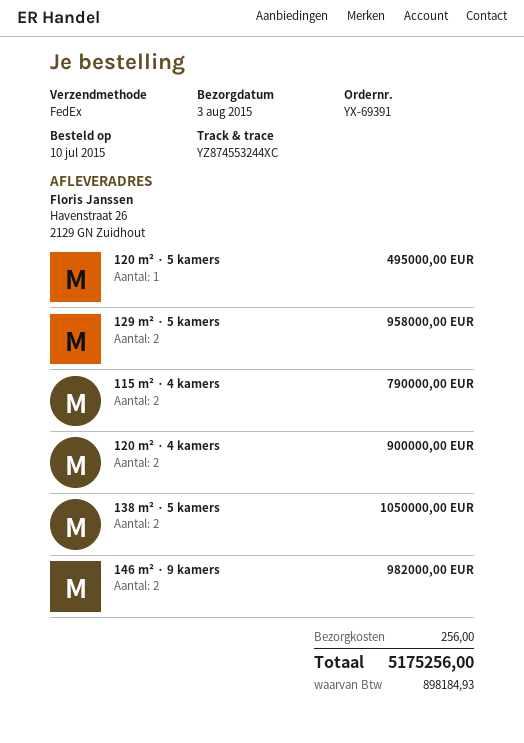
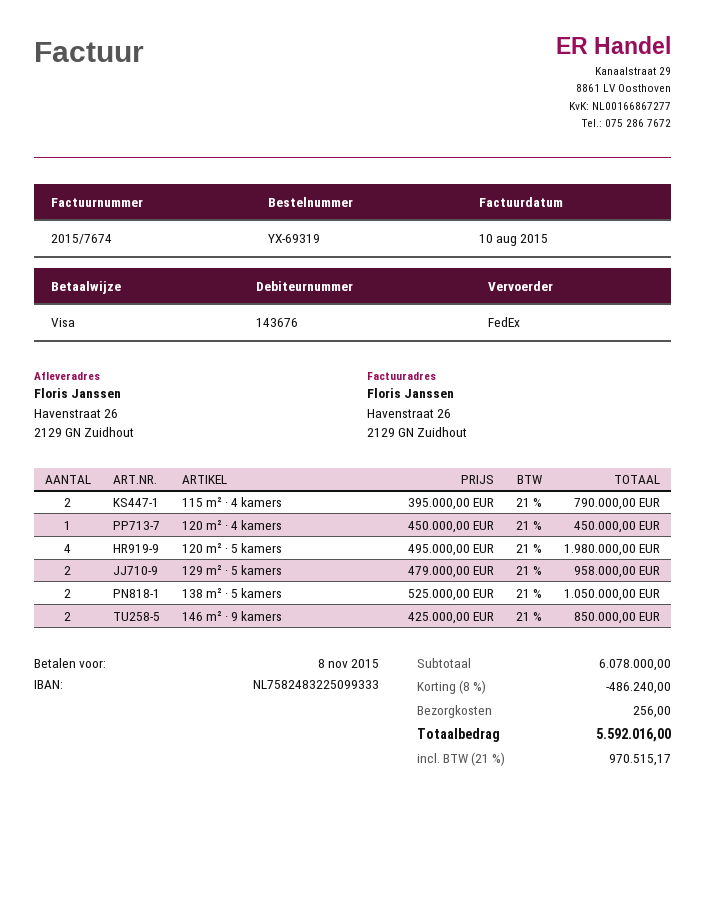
order number: YX-69391 -> YX-69319
120 m² · 5 kamers: 1 for 495000.00 -> 4 for 1980000.00
120 m² · 4 kamers: 2 for 900000.00 -> 1 for 450000.00
146 m² · 9 kamers: 2 for 982000.00 -> 2 for 850000.00
discount: none -> 8% = 486240.00
tax: 898184.93 -> 970515.17
total: 5175256.00 -> 5592016.00

